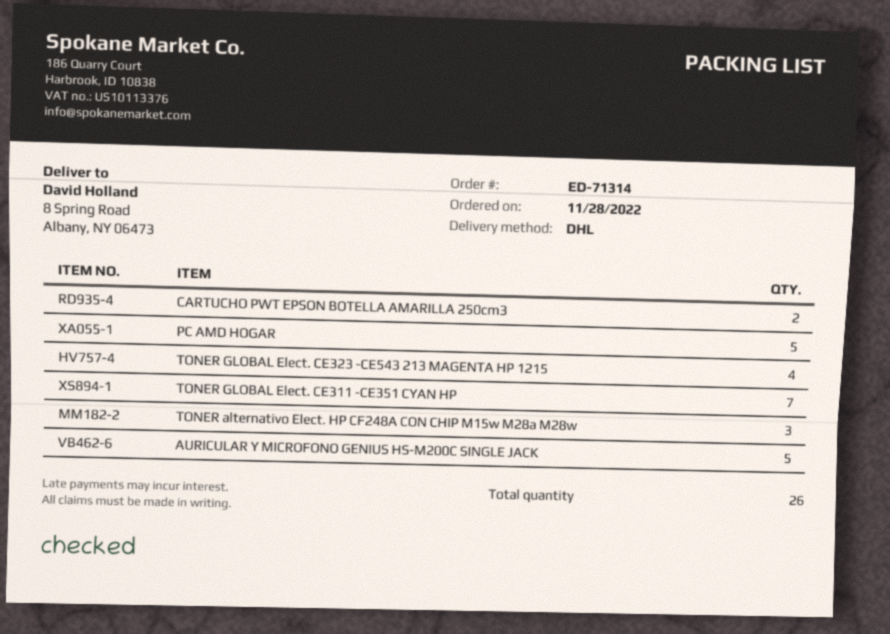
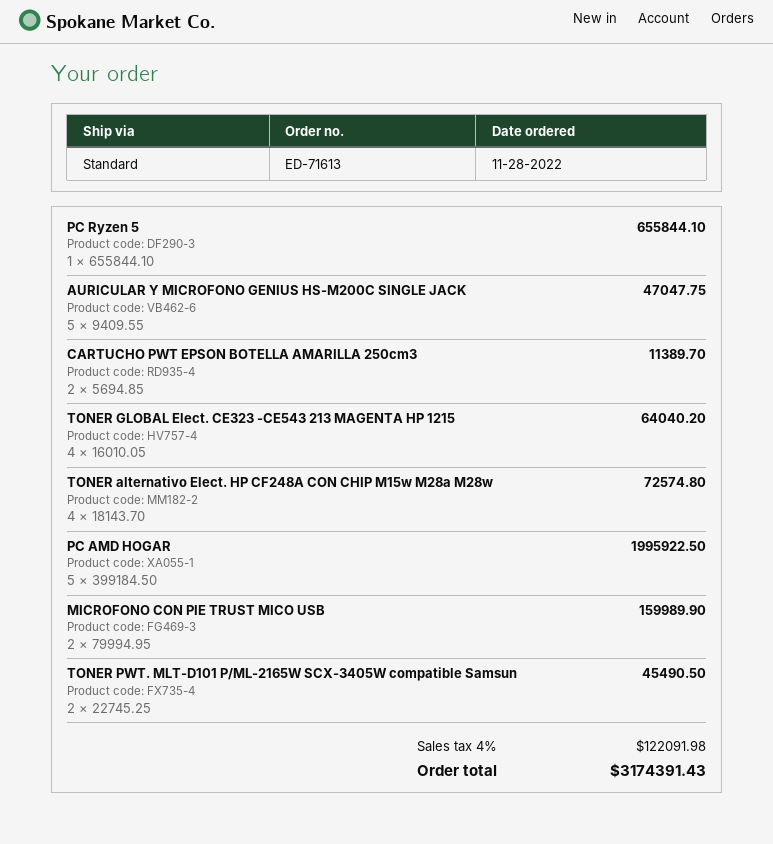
order number: ED-71314 -> ED-71613
shipping method: DHL -> standard
TONER GLOBAL Elect. CE311 -CE351 CYAN HP: 7 -> none
TONER alternativo Elect. HP CF248A CON CHIP M15w M28a M28w: 3 -> 4
PC Ryzen 5: none -> 1
MICROFONO CON PIE TRUST MICO USB: none -> 2
TONER PWT. MLT-D101 P/ML-2165W SCX-3405W compatible Samsun: none -> 2

